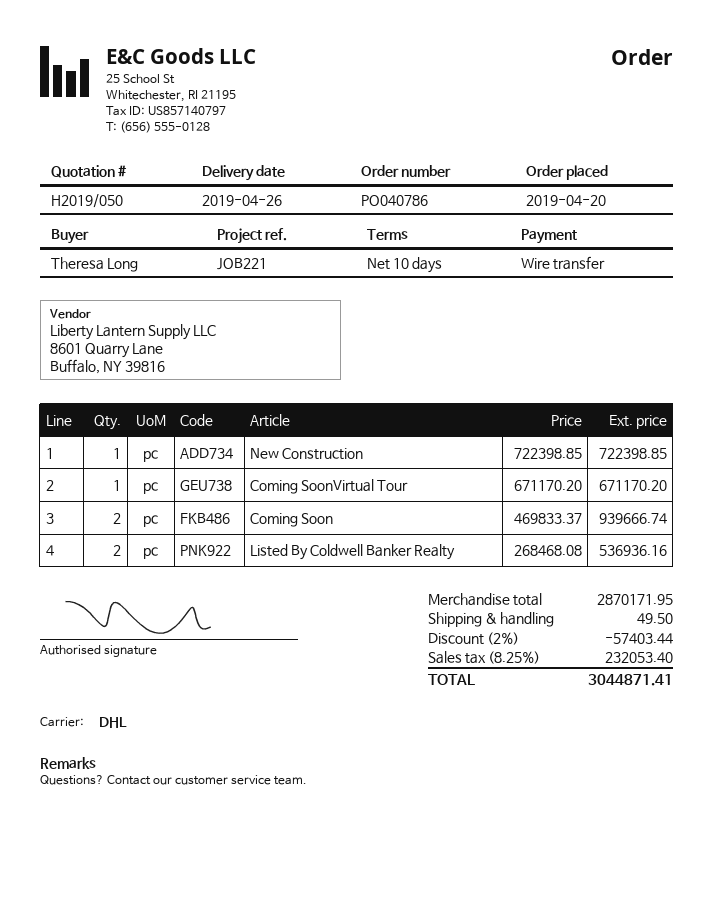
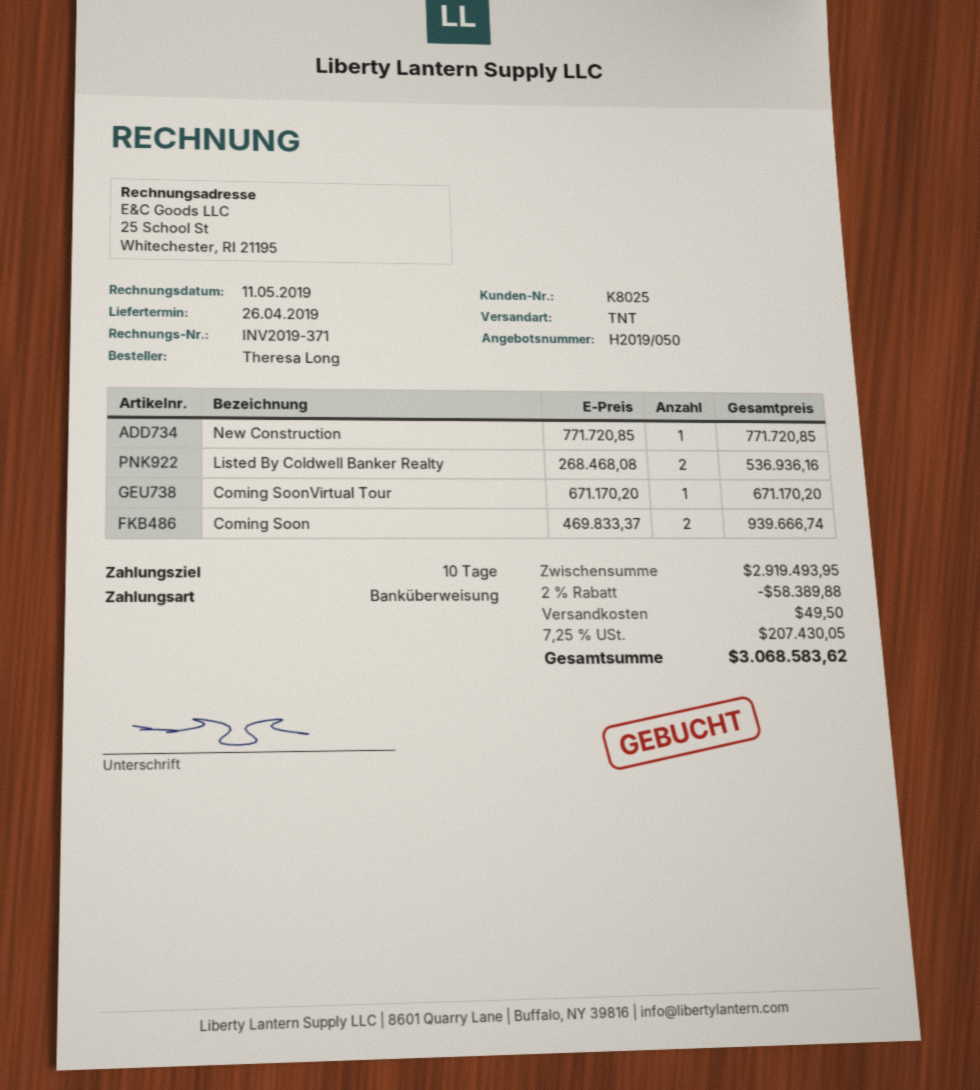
shipping method: DHL -> TNT
New Construction: 1 x 722398.85 = 722398.85 -> 1 x 771720.85 = 771720.85
subtotal: 2870171.95 -> 2919493.95
discount: 2% = 57403.44 -> 2% = 58389.88
tax: 8.25% = 232053.40 -> 7.25% = 207430.05
total: 3044871.41 -> 3068583.62

